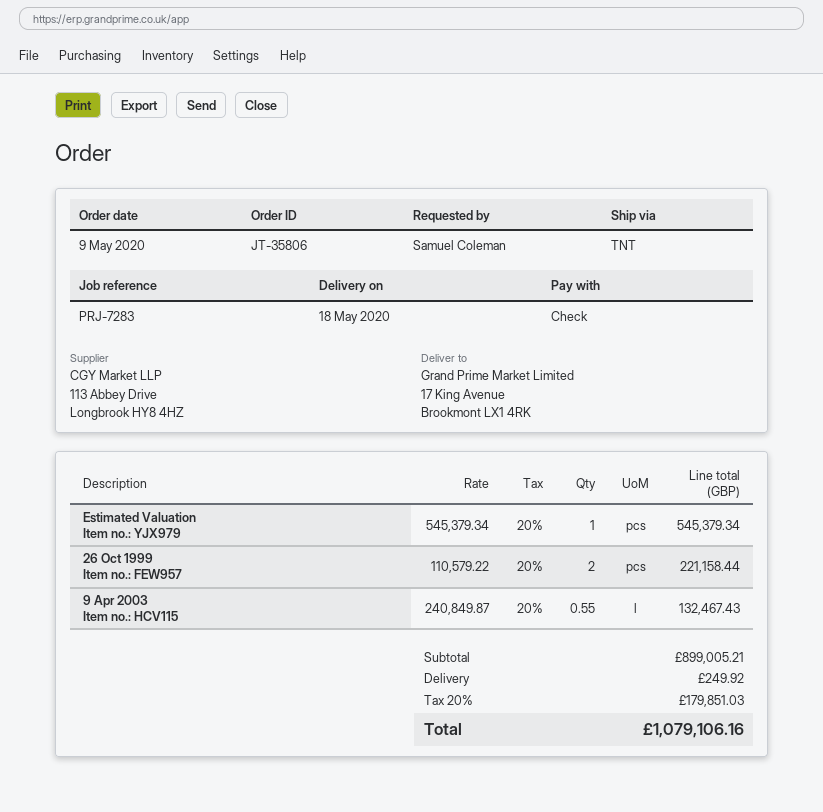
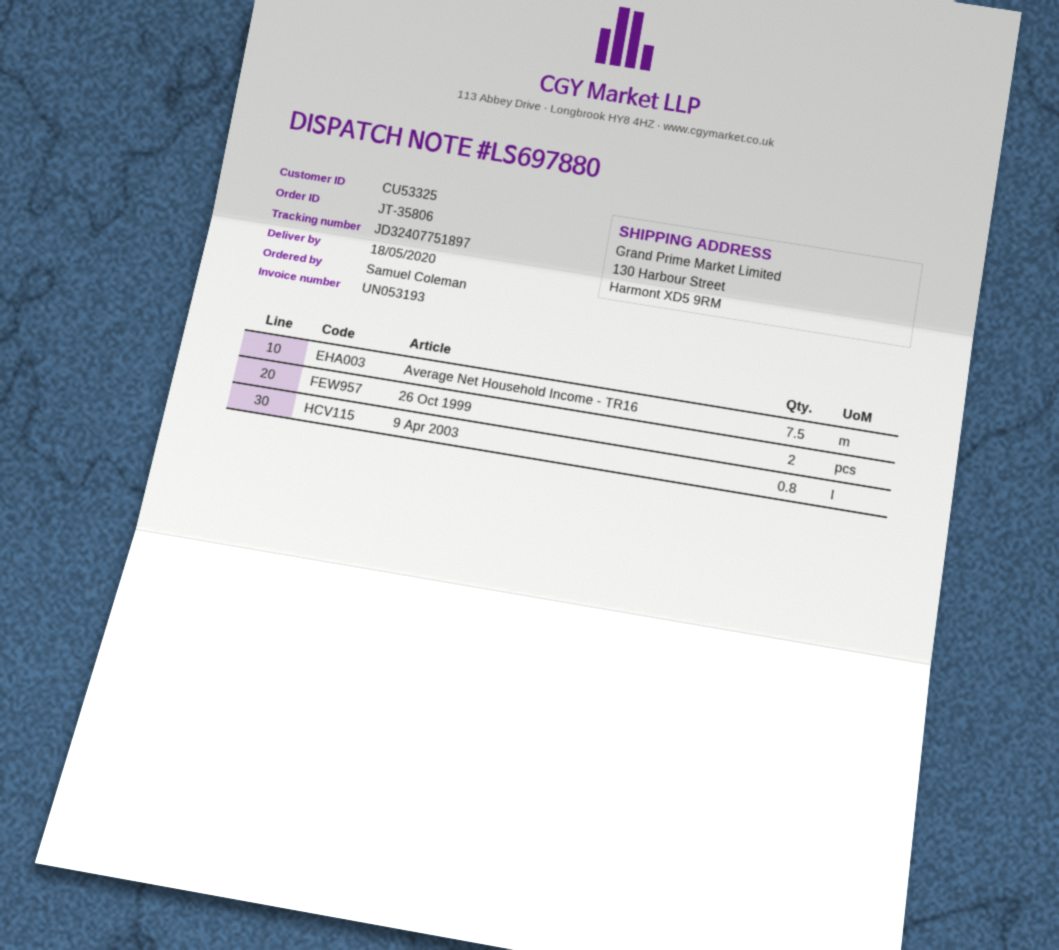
ship to: 17 King Avenue, Brookmont LX1 4RK -> 130 Harbour Street, Harmont XD5 9RM
Estimated Valuation: 1 -> none
9 Apr 2003: 0.55 -> 0.8
Average Net Household Income - TR16: none -> 7.5

